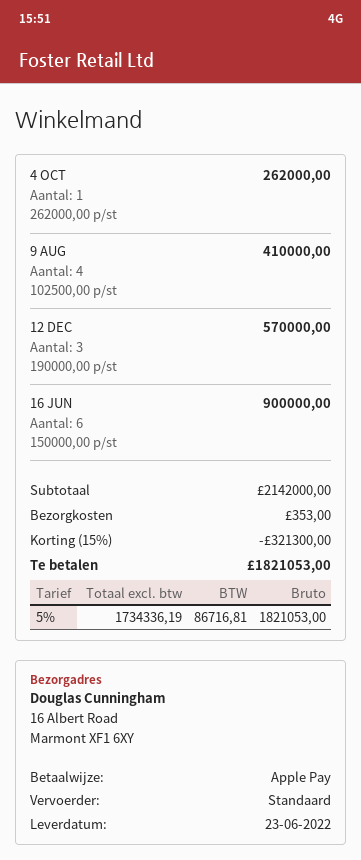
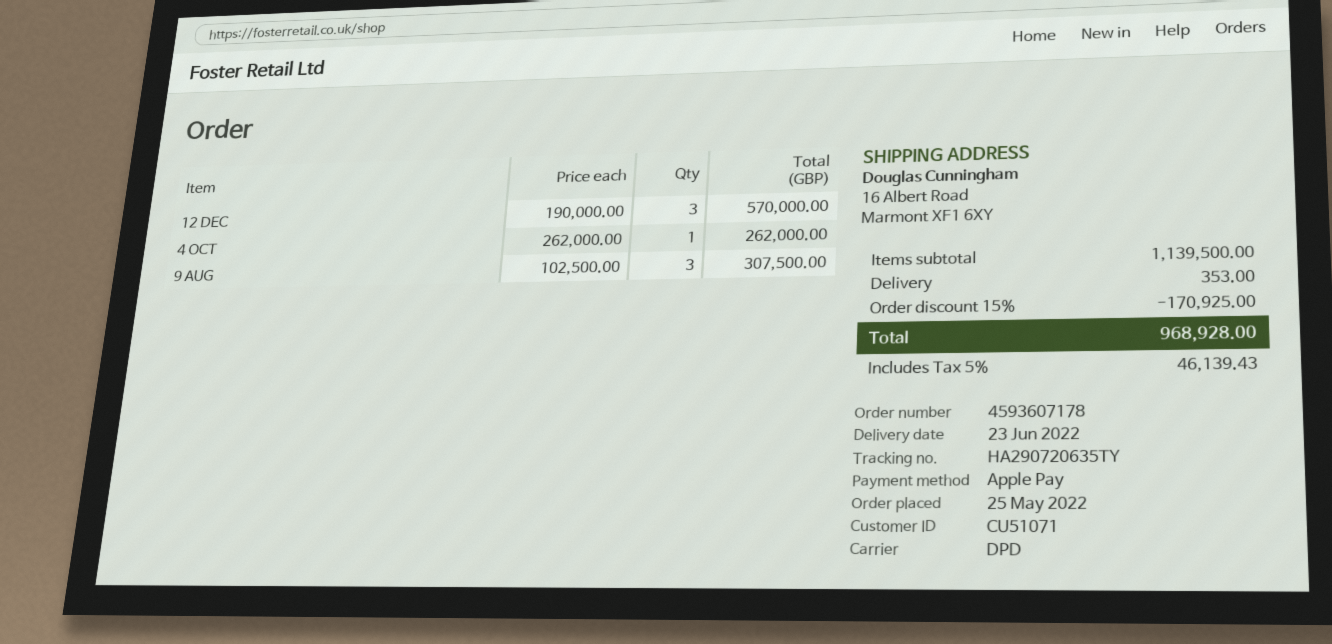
shipping method: standard -> DPD
9 AUG: 4 x 102500.00 = 410000.00 -> 3 x 102500.00 = 307500.00
16 JUN: 6 x 150000.00 = 900000.00 -> none
subtotal: 2142000.00 -> 1139500.00
discount: 15% = 321300.00 -> 15% = 170925.00
tax: 5% = 86716.81 -> 5% = 46139.43
total: 1821053.00 -> 968928.00

